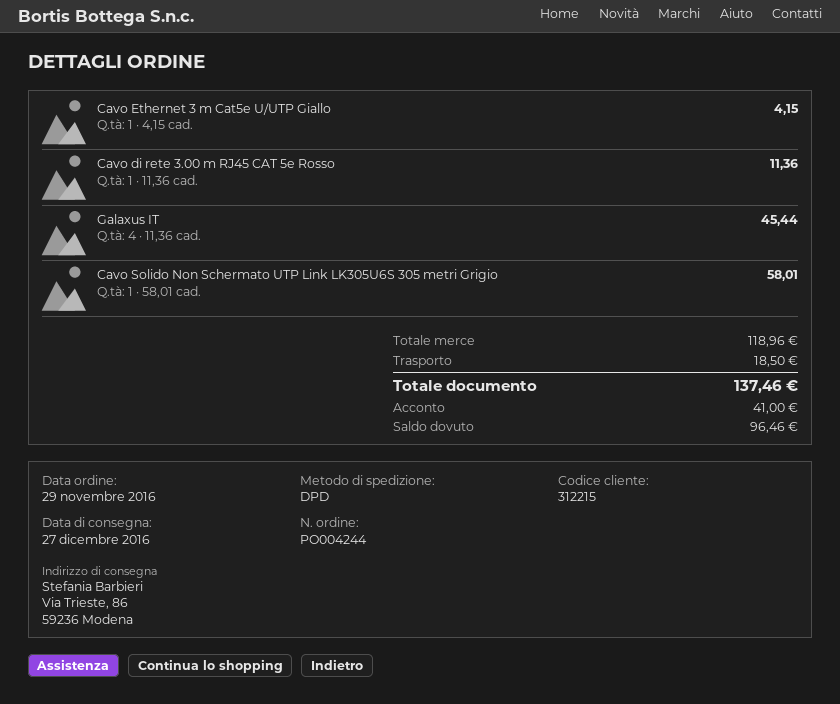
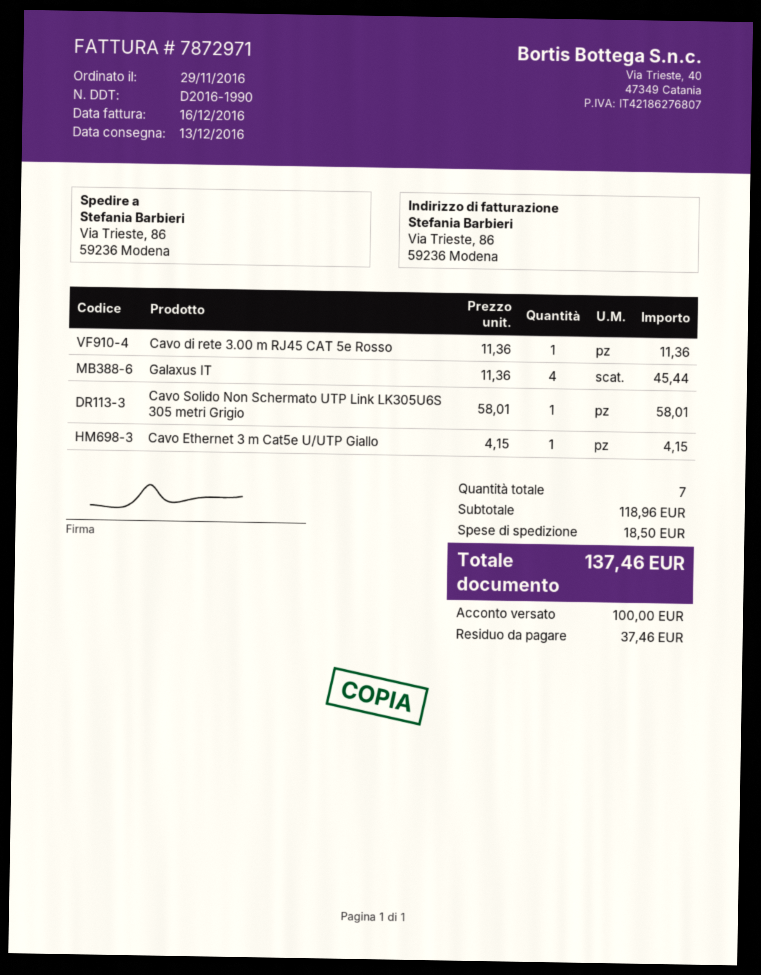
delivery date: 2016-12-27 -> 2016-12-13
deposit: 41.00 -> 100.00
balance: 96.46 -> 37.46

